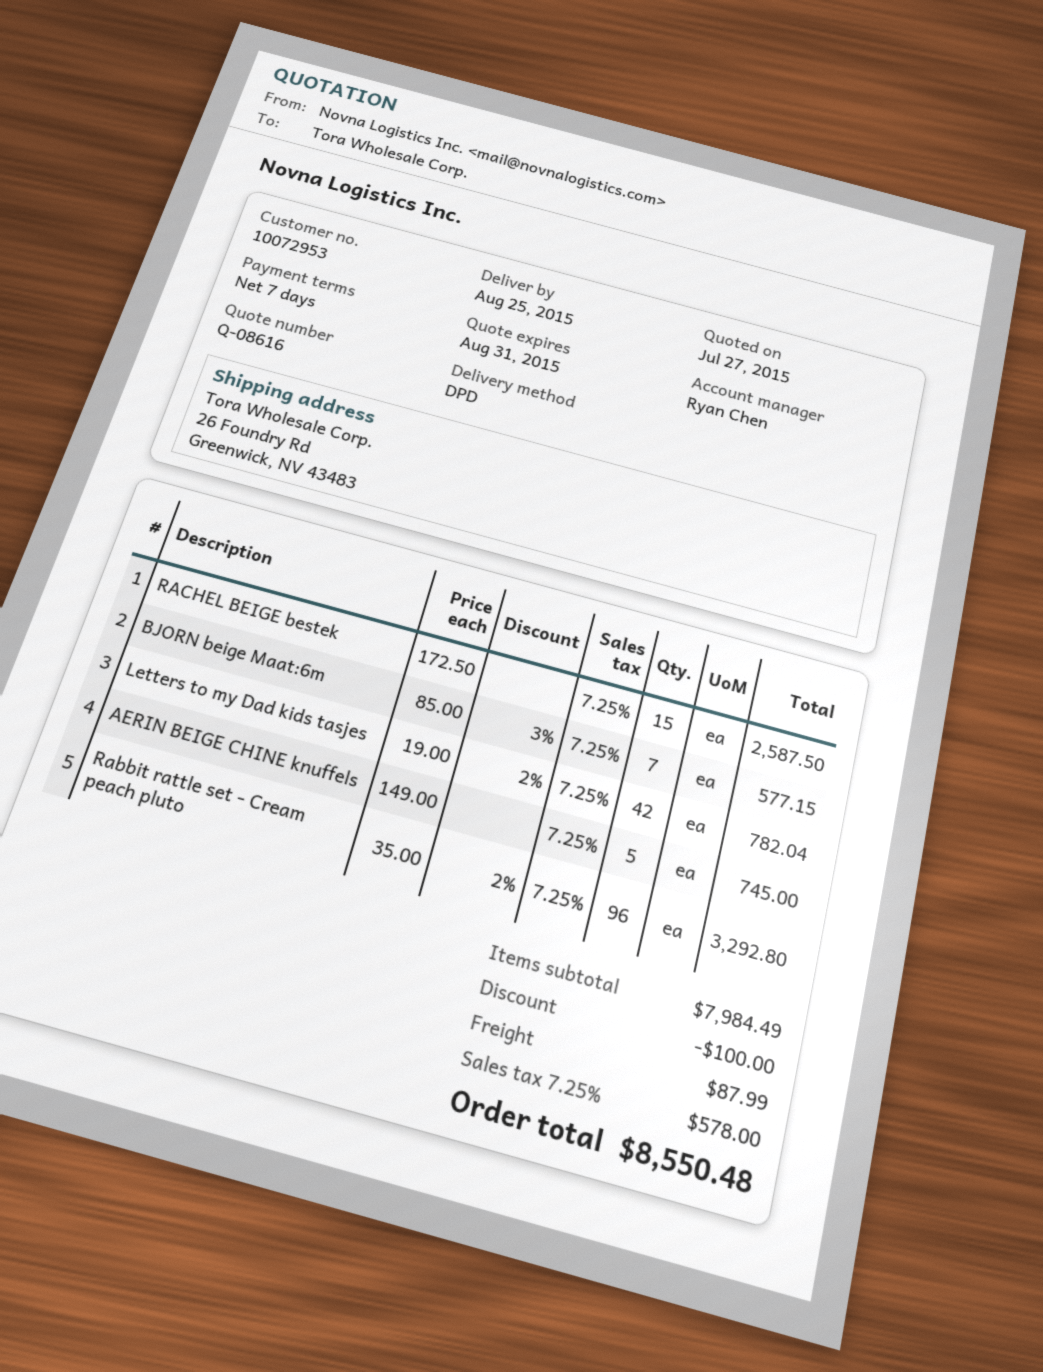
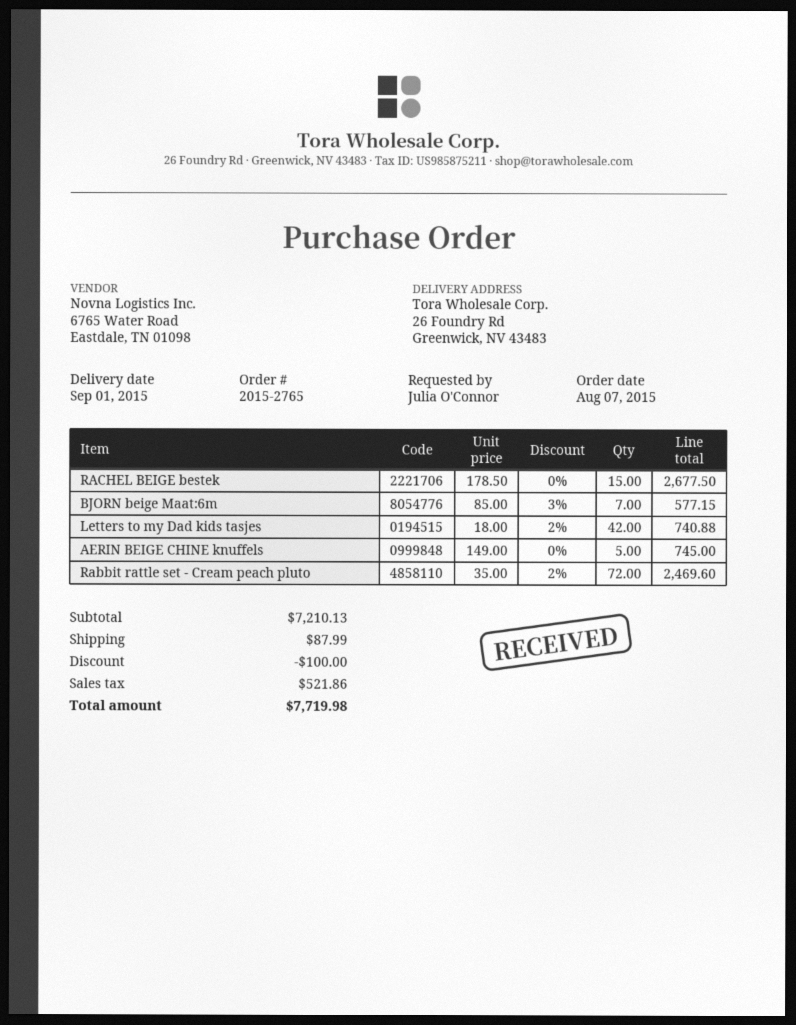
delivery date: 2015-08-25 -> 2015-09-01
RACHEL BEIGE bestek: 15 x 172.50 = 2587.50 -> 15 x 178.50 = 2677.50
Letters to my Dad kids tasjes: 42 x 19.00 - 2% = 782.04 -> 42 x 18.00 - 2% = 740.88
Rabbit rattle set - Cream peach pluto: 96 x 35.00 - 2% = 3292.80 -> 72 x 35.00 - 2% = 2469.60
subtotal: 7984.49 -> 7210.13
tax: 578.00 -> 521.86
total: 8550.48 -> 7719.98

